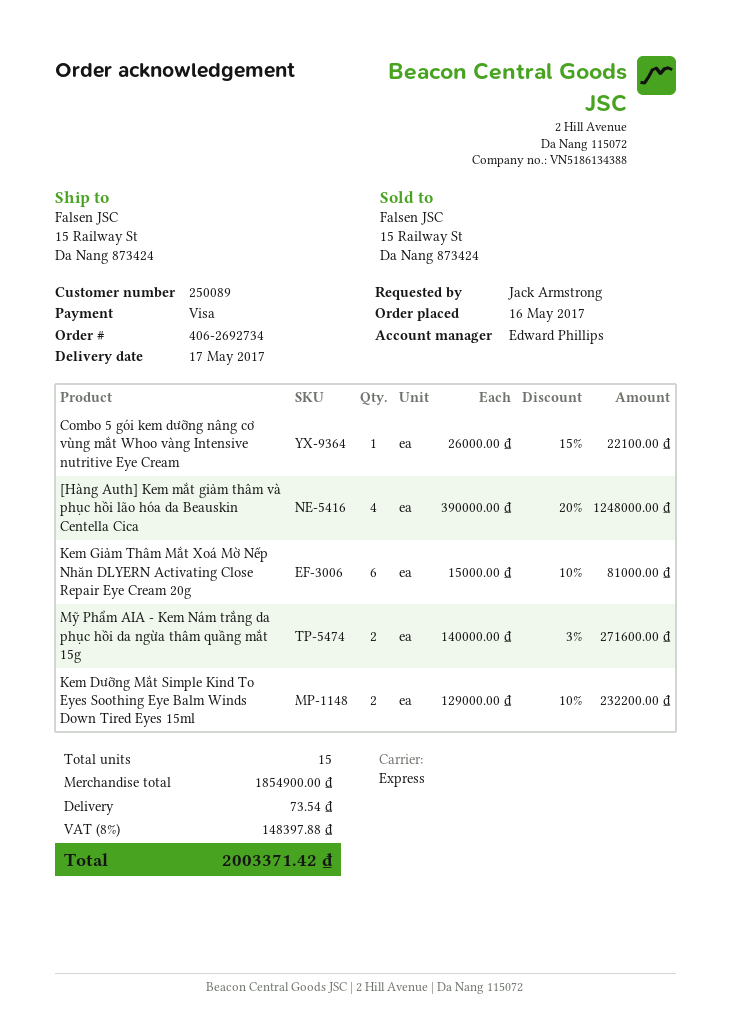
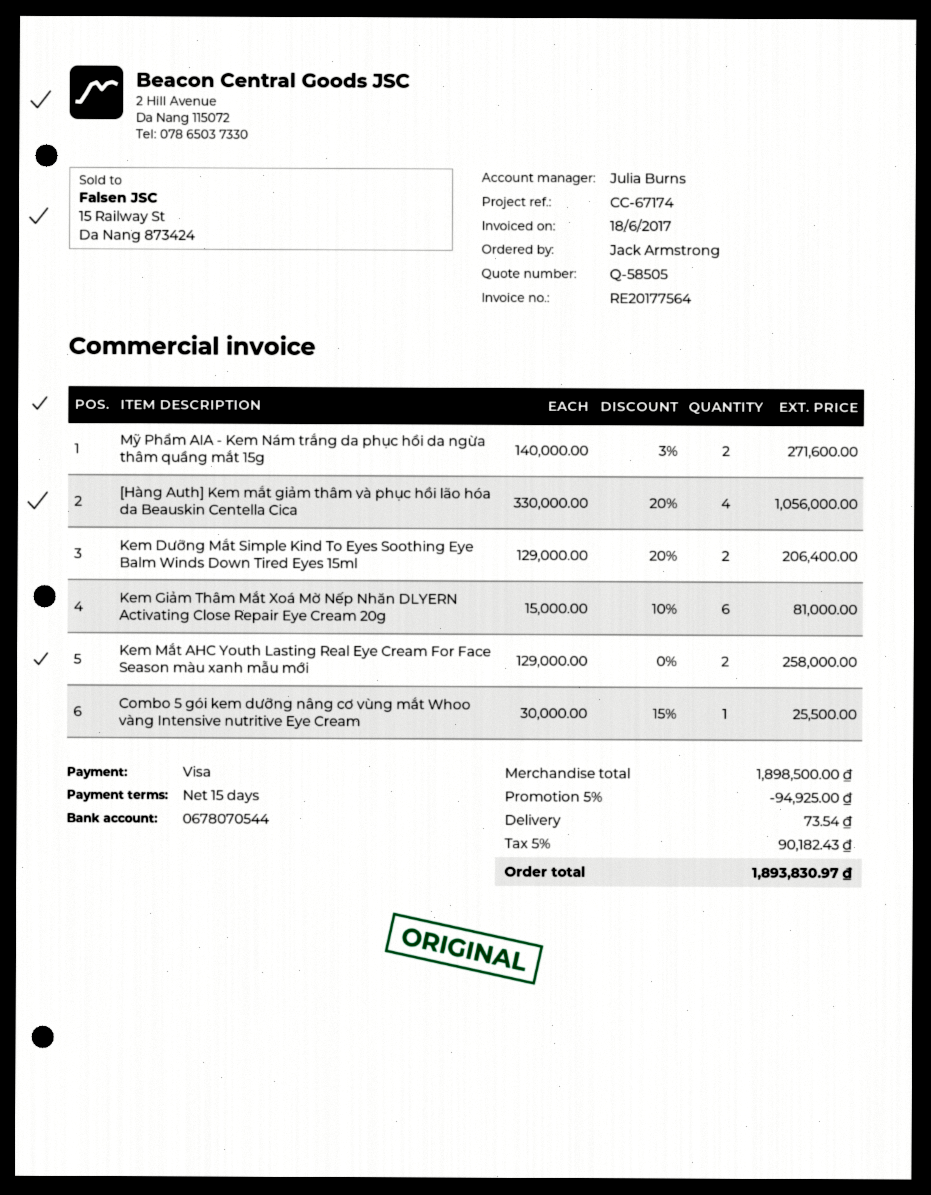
sales rep: Edward Phillips -> Julia Burns
Combo 5 gói kem dưỡng nâng cơ vùng mắt Whoo vàng Intensive nutritive Eye Cream: 1 x 26000.00 - 15% = 22100.00 -> 1 x 30000.00 - 15% = 25500.00
[Hàng Auth] Kem mắt giảm thâm và phục hồi lão hóa da Beauskin Centella Cica: 4 x 390000.00 - 20% = 1248000.00 -> 4 x 330000.00 - 20% = 1056000.00
Kem Dưỡng Mắt Simple Kind To Eyes Soothing Eye Balm Winds Down Tired Eyes 15ml: 2 x 129000.00 - 10% = 232200.00 -> 2 x 129000.00 - 20% = 206400.00
Kem Mắt AHC Youth Lasting Real Eye Cream For Face Season màu xanh mẫu mới: none -> 2 x 129000.00 = 258000.00
subtotal: 1854900.00 -> 1898500.00
discount: none -> 5% = 94925.00
tax: 8% = 148397.88 -> 5% = 90182.43
total: 2003371.42 -> 1893830.97

